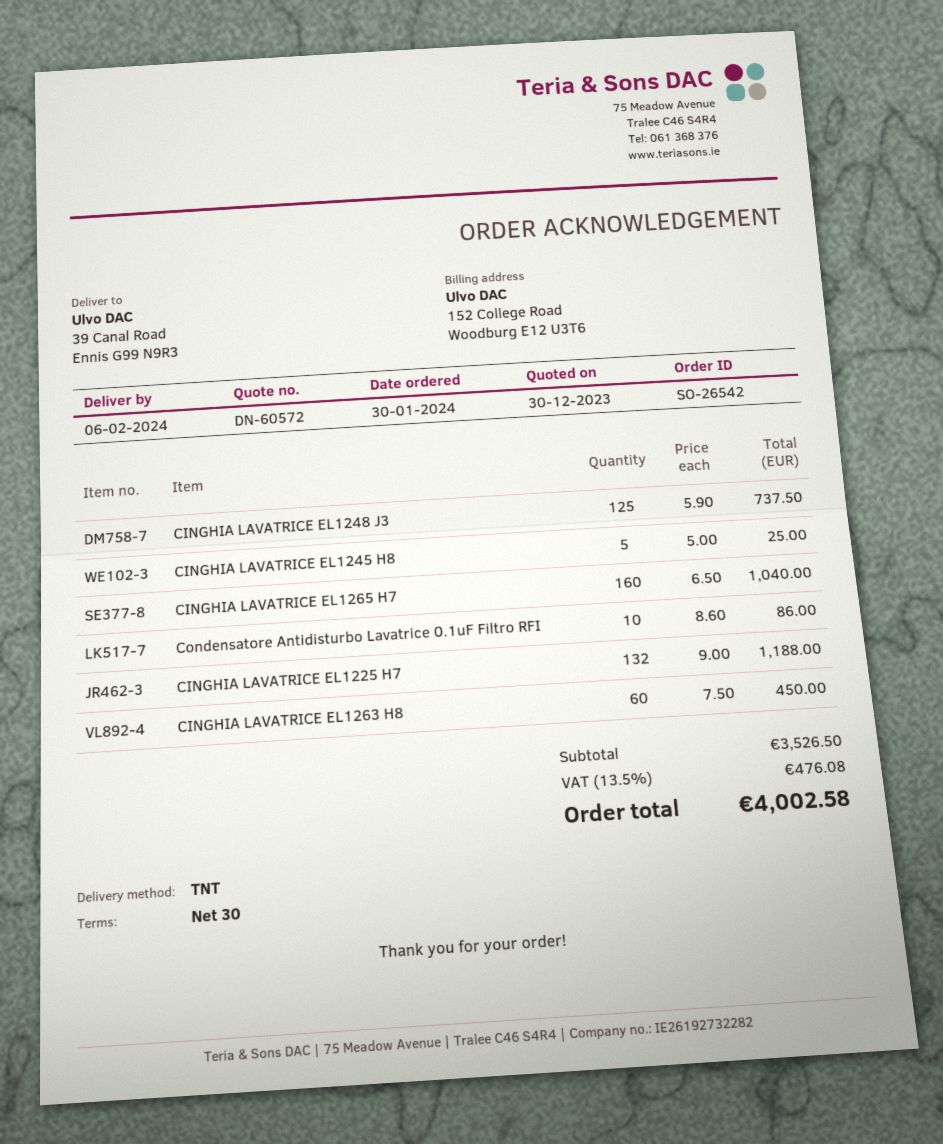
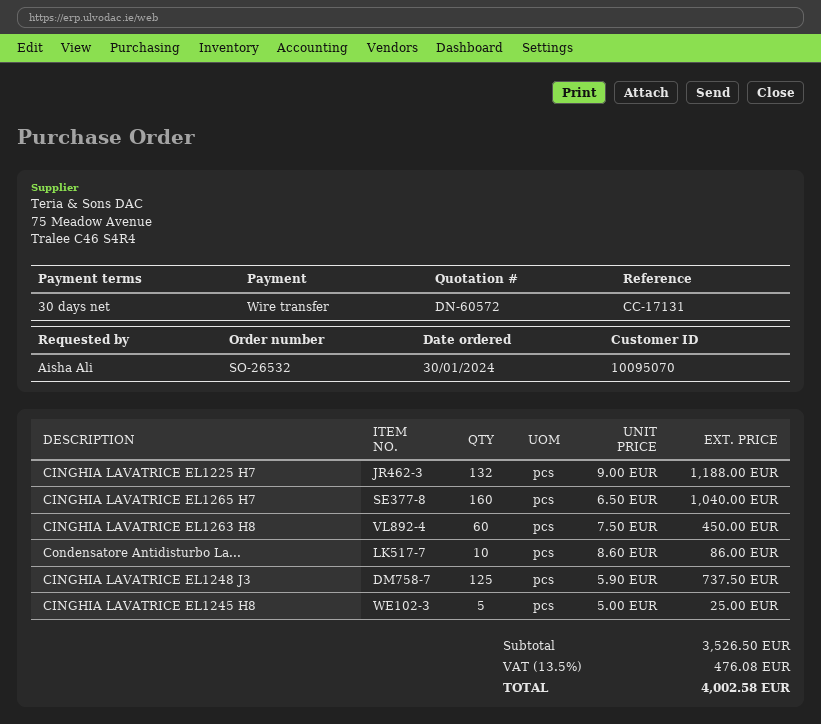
order number: SO-26542 -> SO-26532

